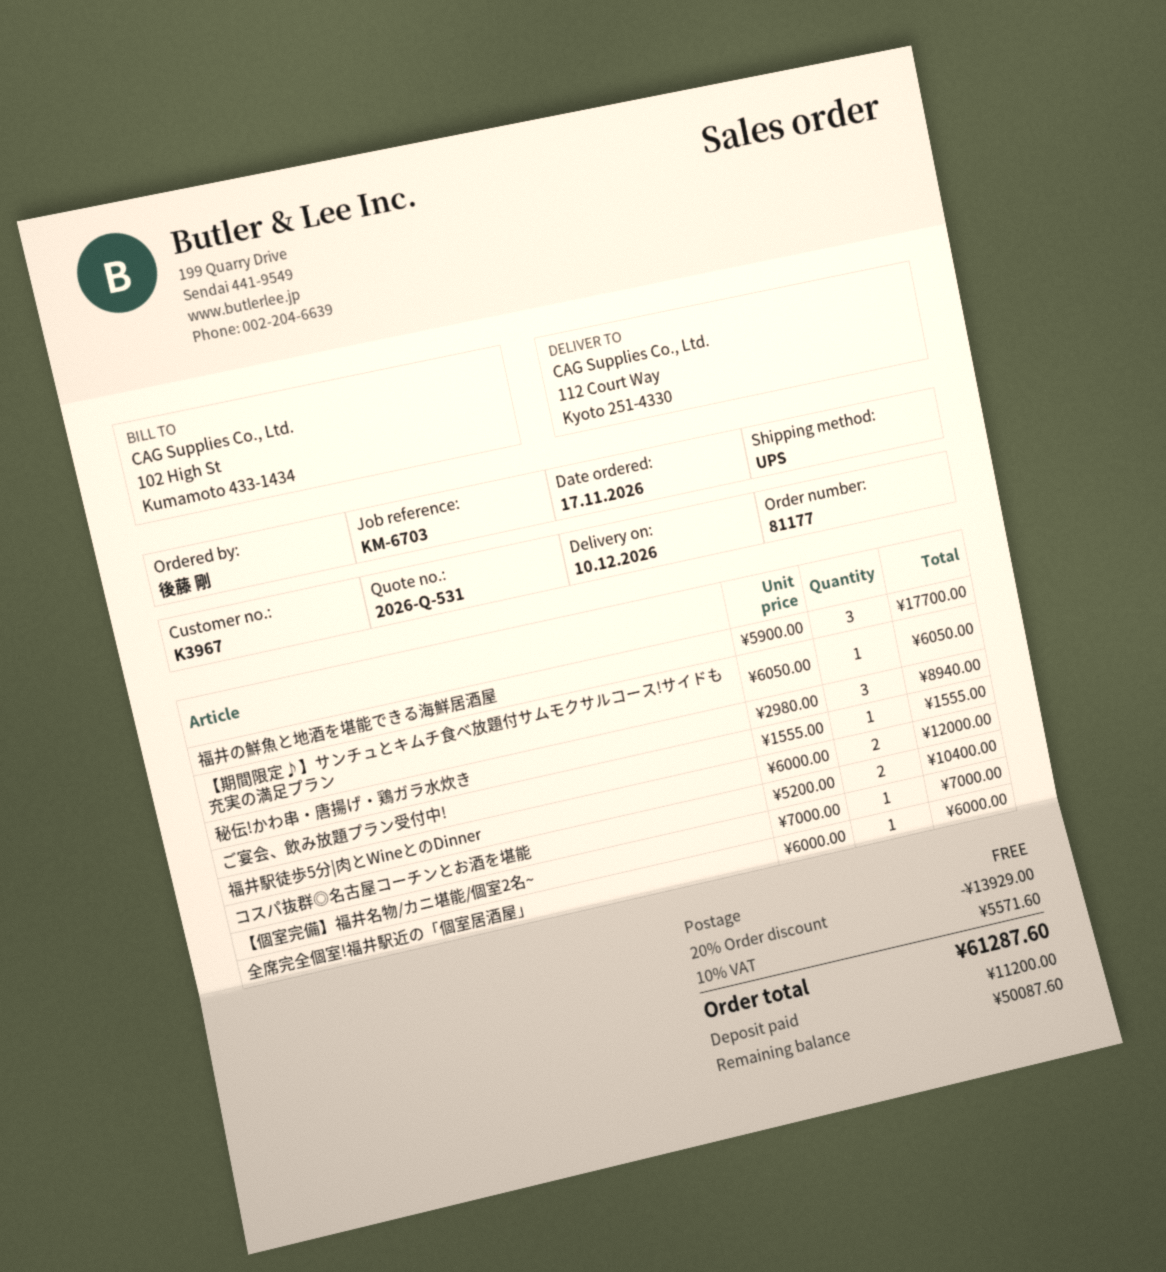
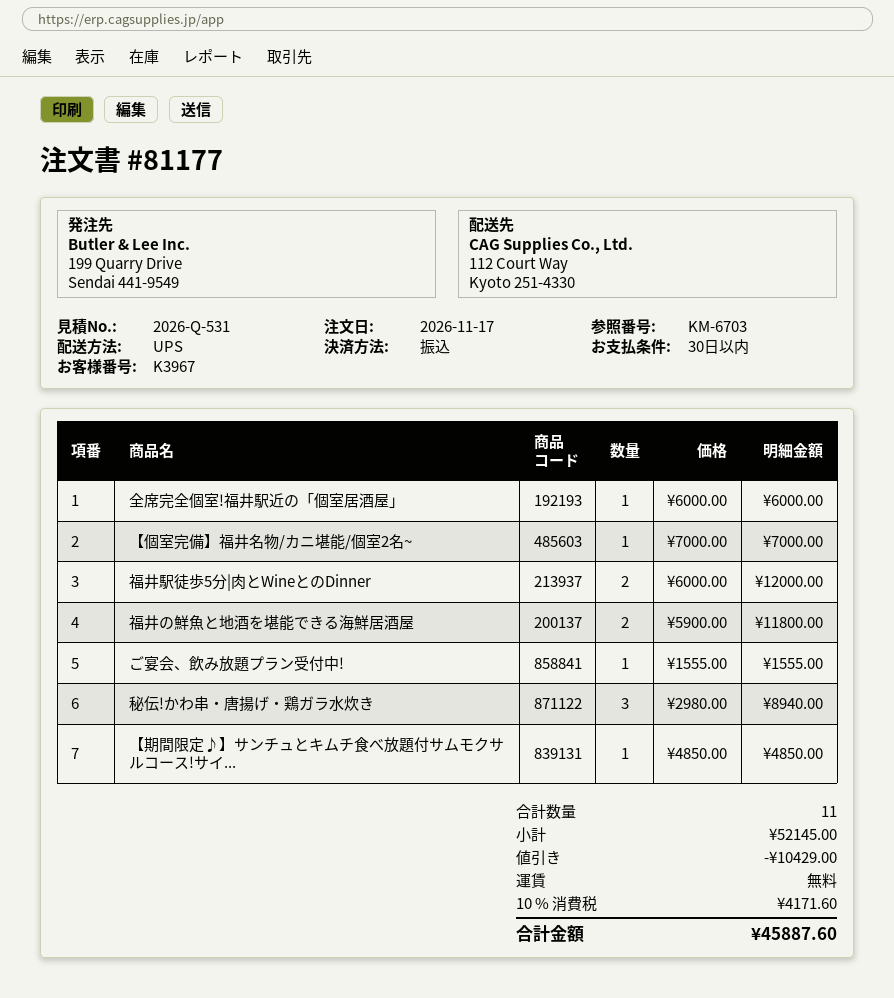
福井の鮮魚と地酒を堪能できる海鮮居酒屋: 3 x 5900.00 = 17700.00 -> 2 x 5900.00 = 11800.00
【期間限定♪】サンチュとキムチ食べ放題付サムモクサルコース!サイドも充実の満足プラン: 1 x 6050.00 = 6050.00 -> 1 x 4850.00 = 4850.00
コスパ抜群◎名古屋コーチンとお酒を堪能: 2 x 5200.00 = 10400.00 -> none
discount: 13929.00 -> 10429.00
tax: 10% = 5571.60 -> 10% = 4171.60
total: 61287.60 -> 45887.60

